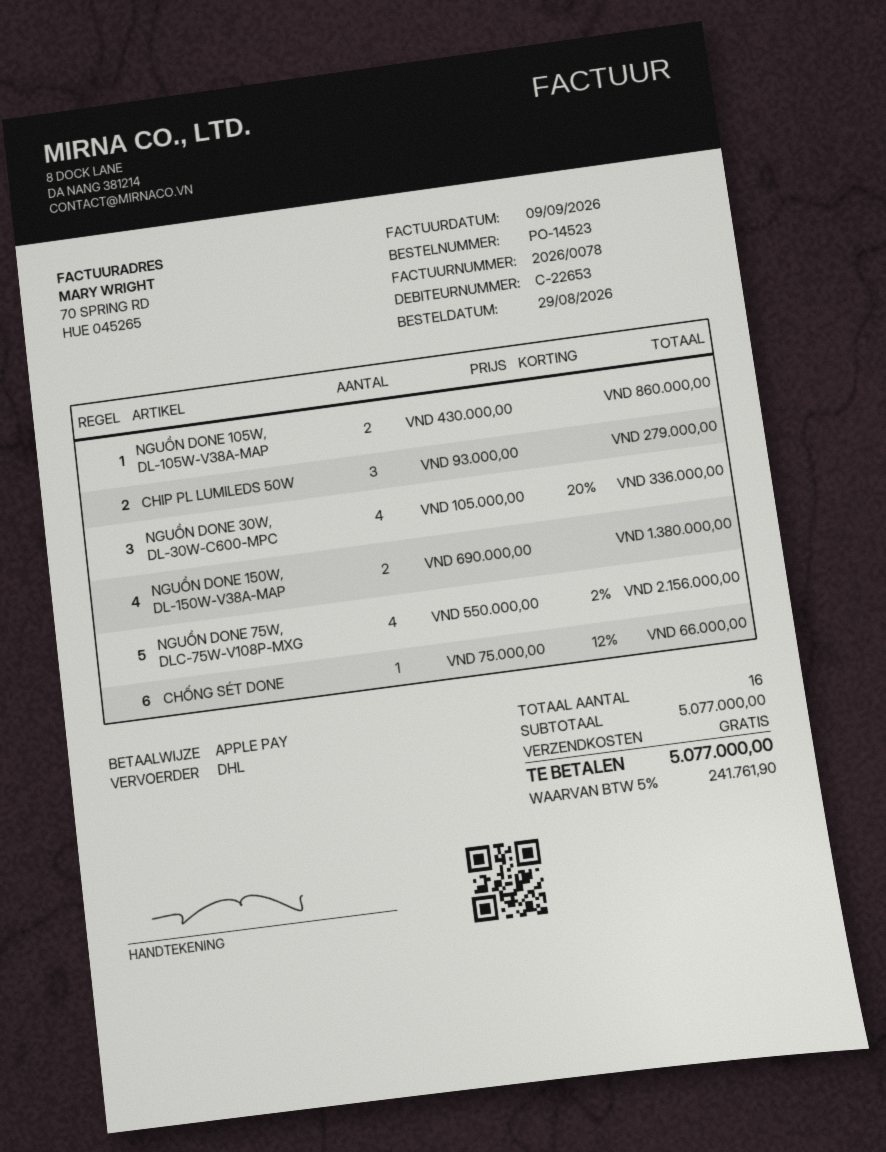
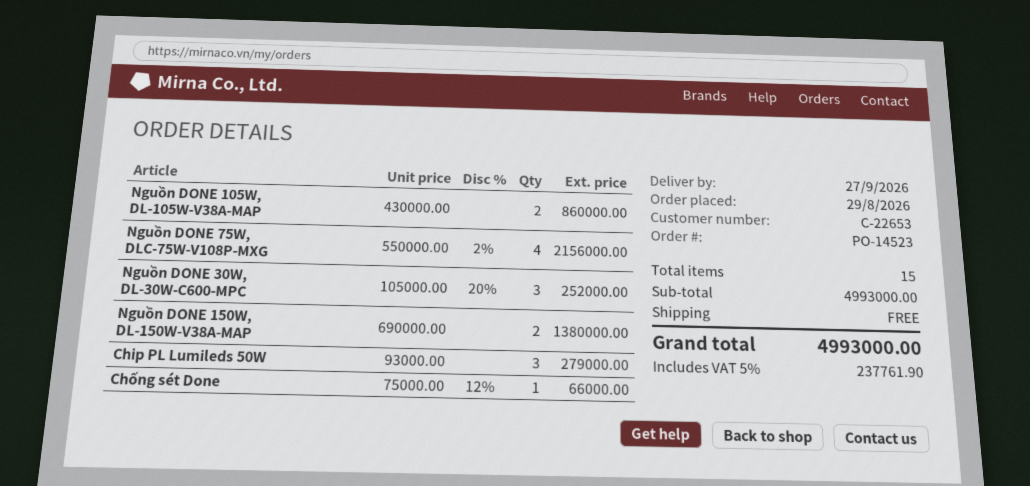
NGUỒN DONE 30W, DL-30W-C600-MPC: 4 x 105000.00 - 20% = 336000.00 -> 3 x 105000.00 - 20% = 252000.00
total quantity: 16 -> 15
subtotal: 5077000.00 -> 4993000.00
tax: 5% = 241761.90 -> 5% = 237761.90
total: 5077000.00 -> 4993000.00

